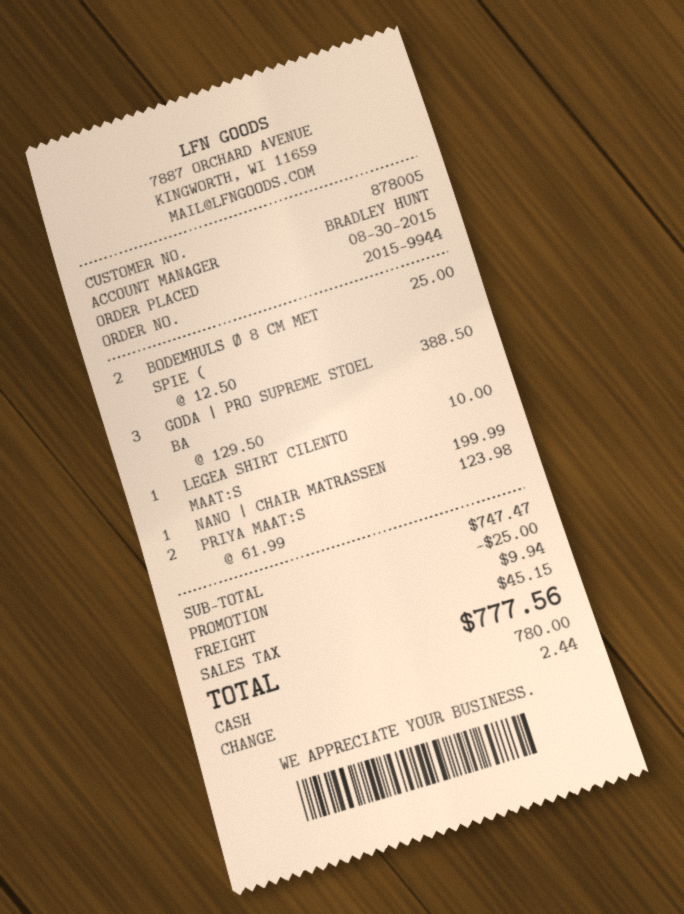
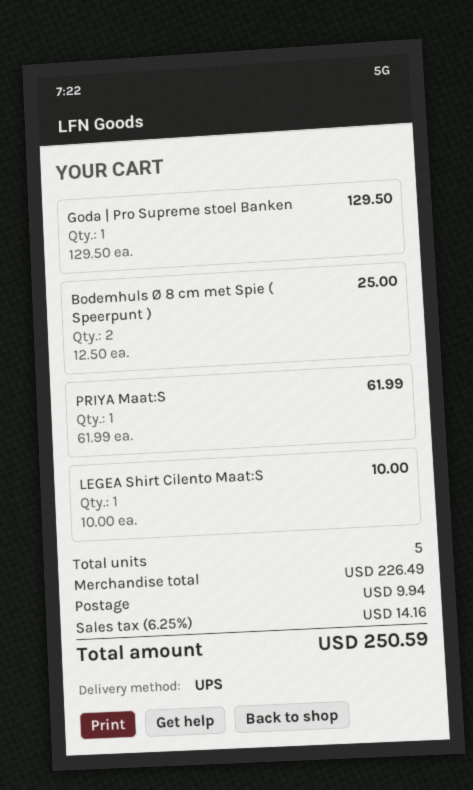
GODA | PRO SUPREME STOEL BA: 3 x 129.50 = 388.50 -> 1 x 129.50 = 129.50
NANO | CHAIR MATRASSEN: 1 x 199.99 = 199.99 -> none
PRIYA MAAT:S: 2 x 61.99 = 123.98 -> 1 x 61.99 = 61.99
subtotal: 747.47 -> 226.49
discount: 25.00 -> none
tax: 45.15 -> 14.16
total: 777.56 -> 250.59

